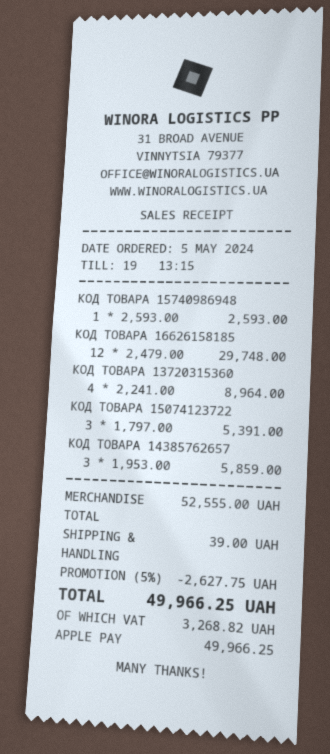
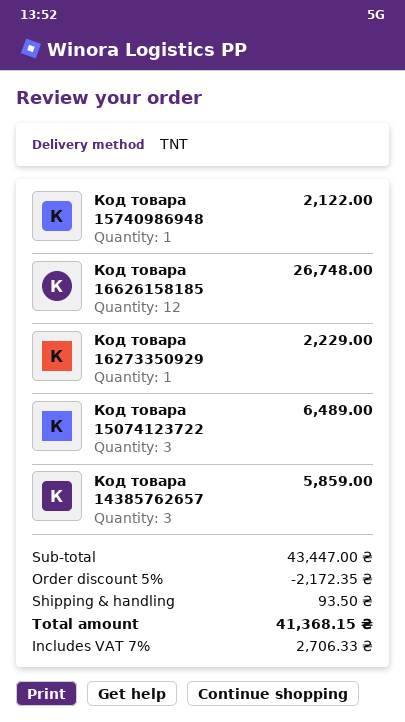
КОД ТОВАРА 15740986948: 1 for 2593.00 -> 1 for 2122.00
КОД ТОВАРА 16626158185: 12 for 29748.00 -> 12 for 26748.00
КОД ТОВАРА 13720315360: 4 for 8964.00 -> none
КОД ТОВАРА 15074123722: 3 for 5391.00 -> 3 for 6489.00
Код товара 16273350929: none -> 1 for 2229.00
subtotal: 52555.00 -> 43447.00
discount: 5% = 2627.75 -> 5% = 2172.35
shipping: 39.00 -> 93.50
tax: 3268.82 -> 2706.33
total: 49966.25 -> 41368.15

